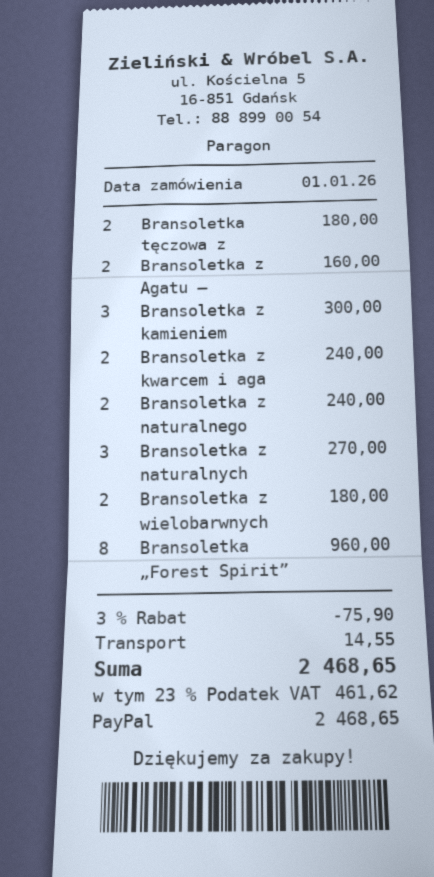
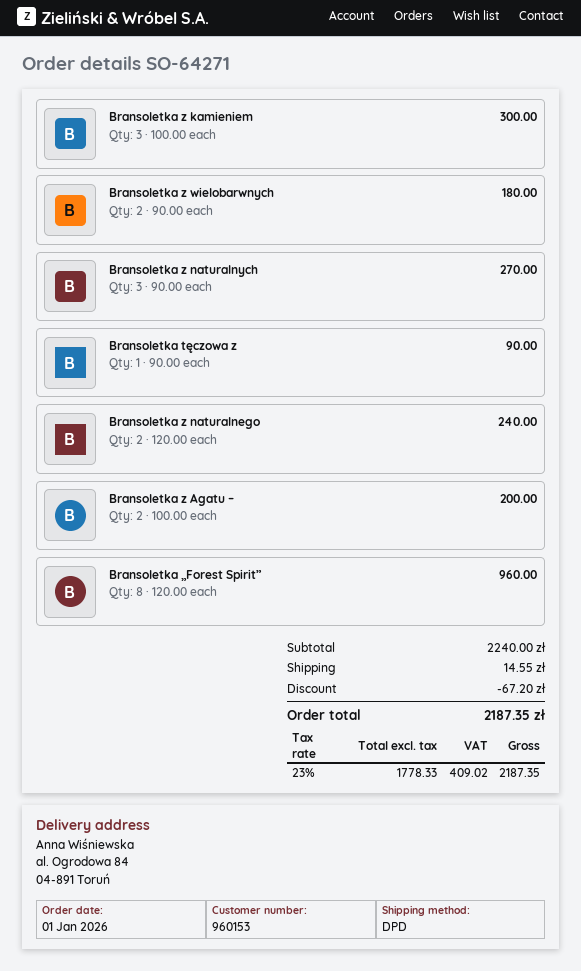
Bransoletka tęczowa z: 2 for 180.00 -> 1 for 90.00
Bransoletka z Agatu –: 2 for 160.00 -> 2 for 200.00
Bransoletka z kwarcem i aga: 2 for 240.00 -> none
discount: 75.90 -> 67.20
tax: 23% = 461.62 -> 23% = 409.02
total: 2468.65 -> 2187.35

